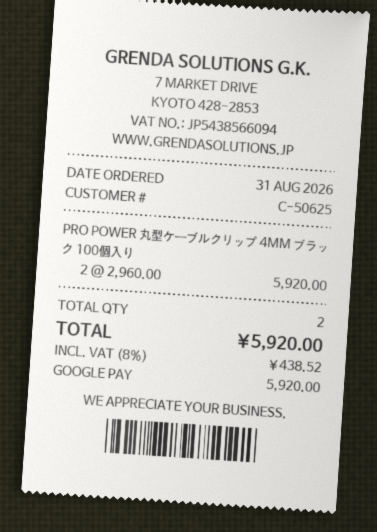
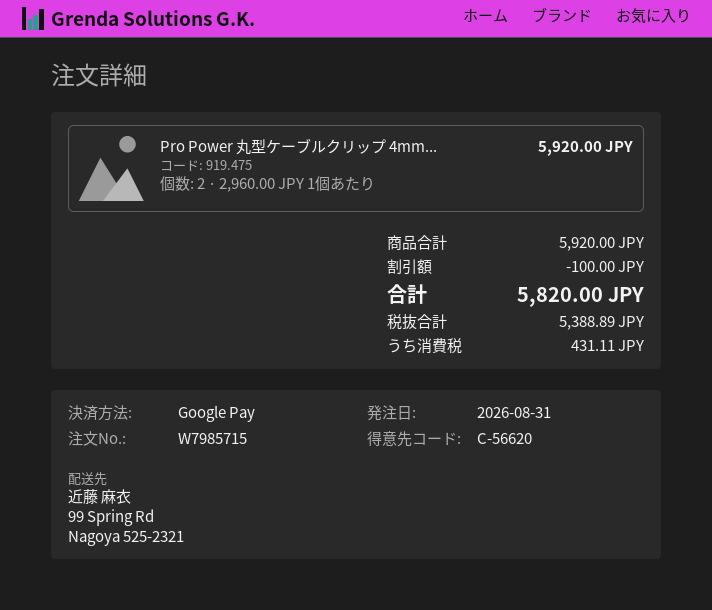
customer number: C-50625 -> C-56620
discount: none -> 100.00
tax: 438.52 -> 431.11
total: 5920.00 -> 5820.00

